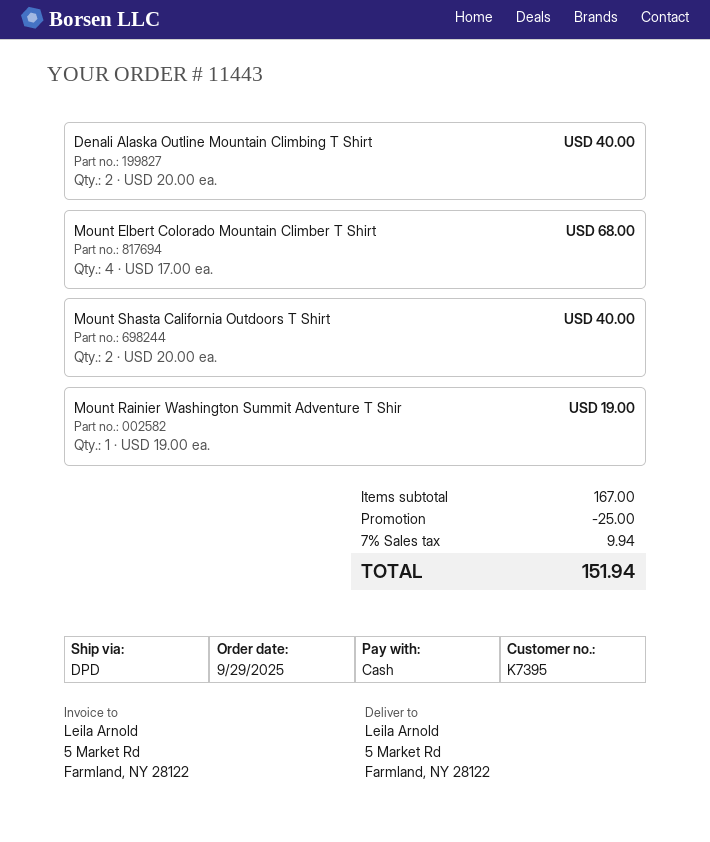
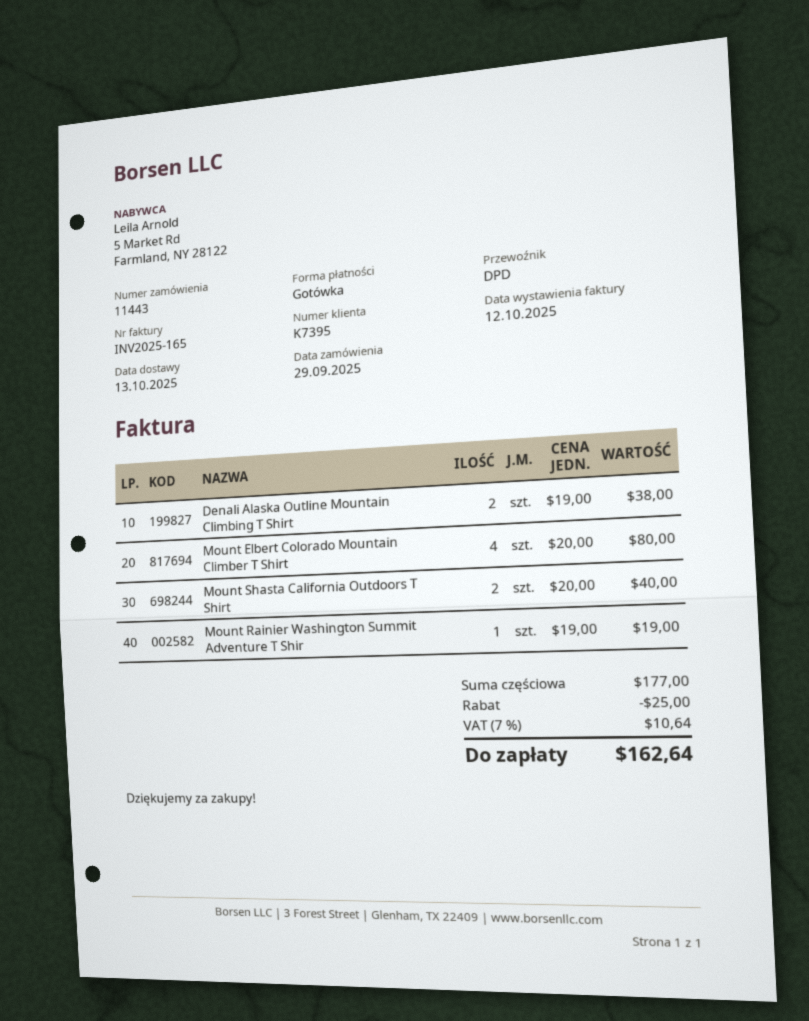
Denali Alaska Outline Mountain Climbing T Shirt: 2 x 20.00 = 40.00 -> 2 x 19.00 = 38.00
Mount Elbert Colorado Mountain Climber T Shirt: 4 x 17.00 = 68.00 -> 4 x 20.00 = 80.00
subtotal: 167.00 -> 177.00
tax: 7% = 9.94 -> 7% = 10.64
total: 151.94 -> 162.64

